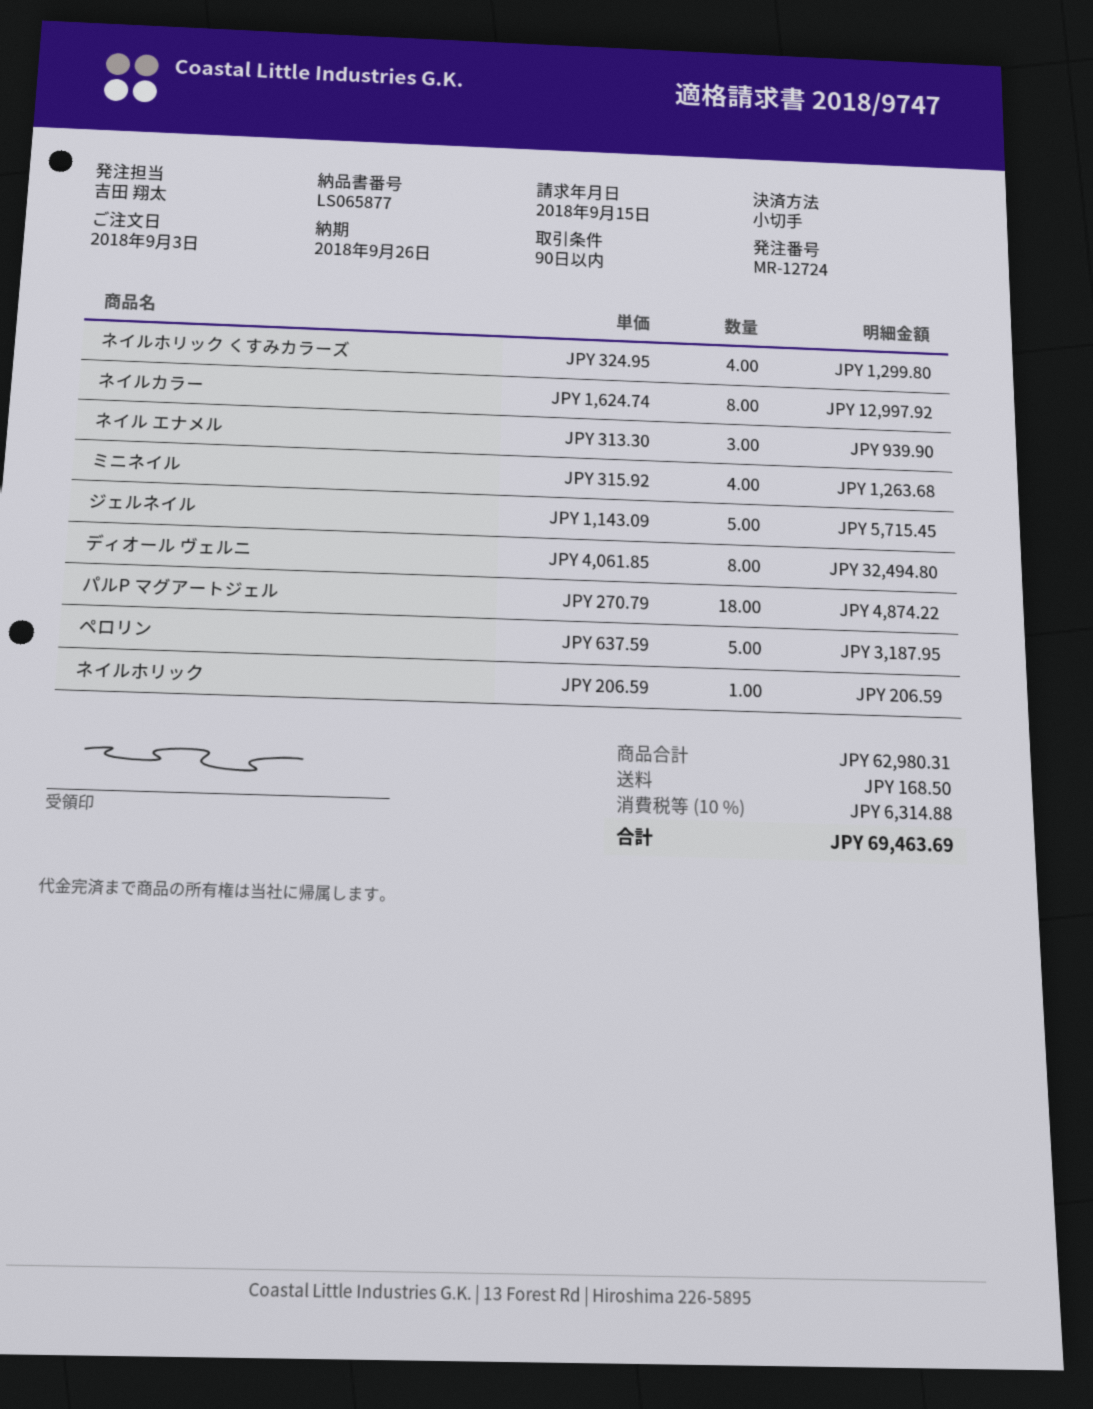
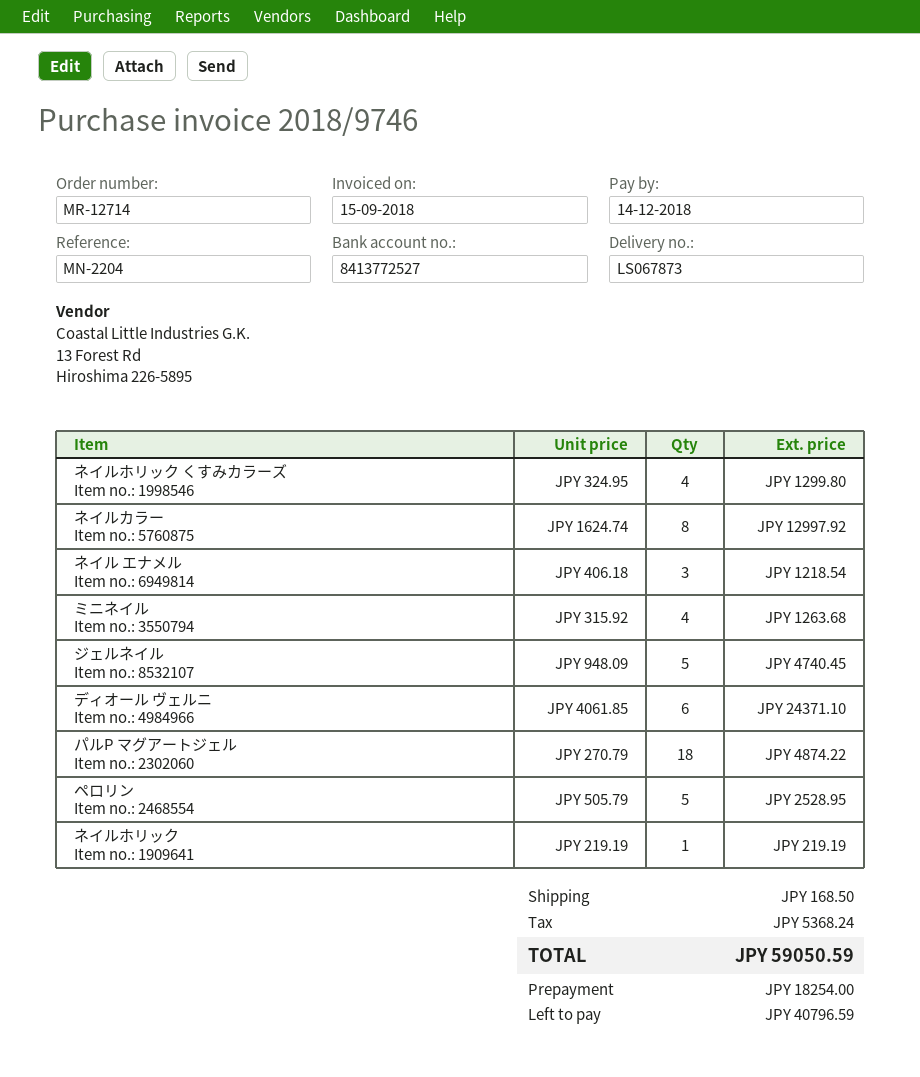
order number: MR-12724 -> MR-12714
delivery note number: LS065877 -> LS067873
invoice number: 2018/9747 -> 2018/9746
ネイル エナメル: 3 x 313.30 = 939.90 -> 3 x 406.18 = 1218.54
ジェルネイル: 5 x 1143.09 = 5715.45 -> 5 x 948.09 = 4740.45
ディオール ヴェルニ: 8 x 4061.85 = 32494.80 -> 6 x 4061.85 = 24371.10
ペロリン: 5 x 637.59 = 3187.95 -> 5 x 505.79 = 2528.95
ネイルホリック: 1 x 206.59 = 206.59 -> 1 x 219.19 = 219.19
tax: 6314.88 -> 5368.24
total: 69463.69 -> 59050.59

